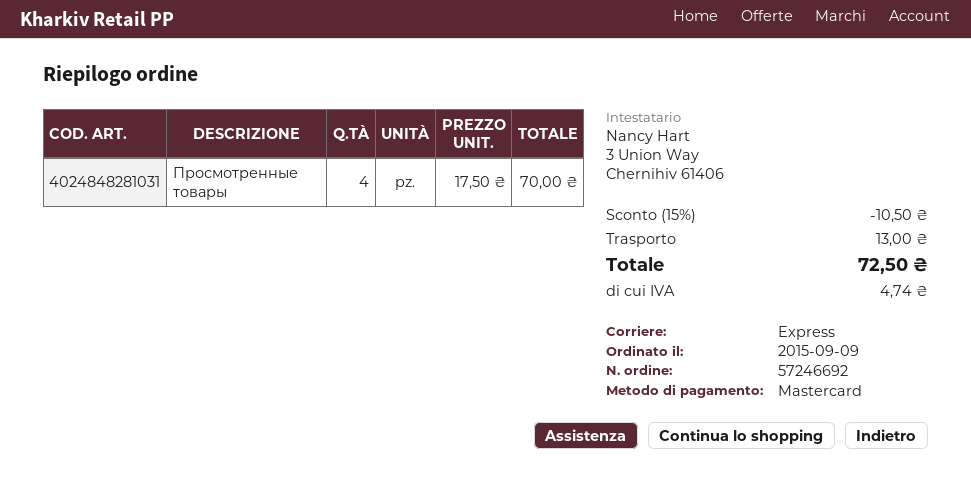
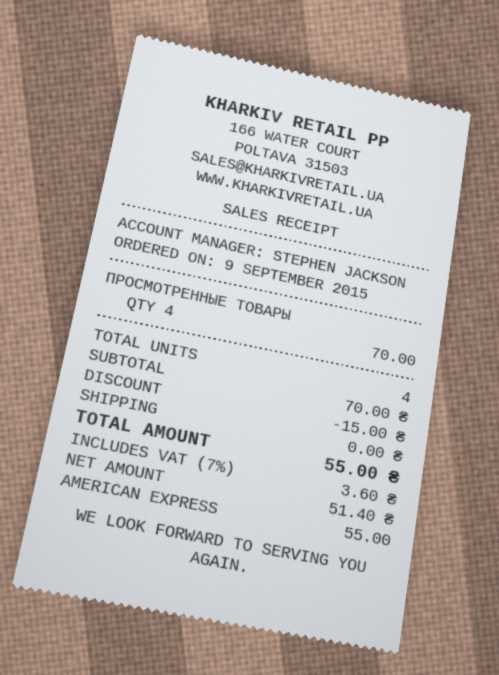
payment method: Mastercard -> American Express
discount: 10.50 -> 15.00
shipping: 13.00 -> 0.00
tax: 4.74 -> 3.60
total: 72.50 -> 55.00

